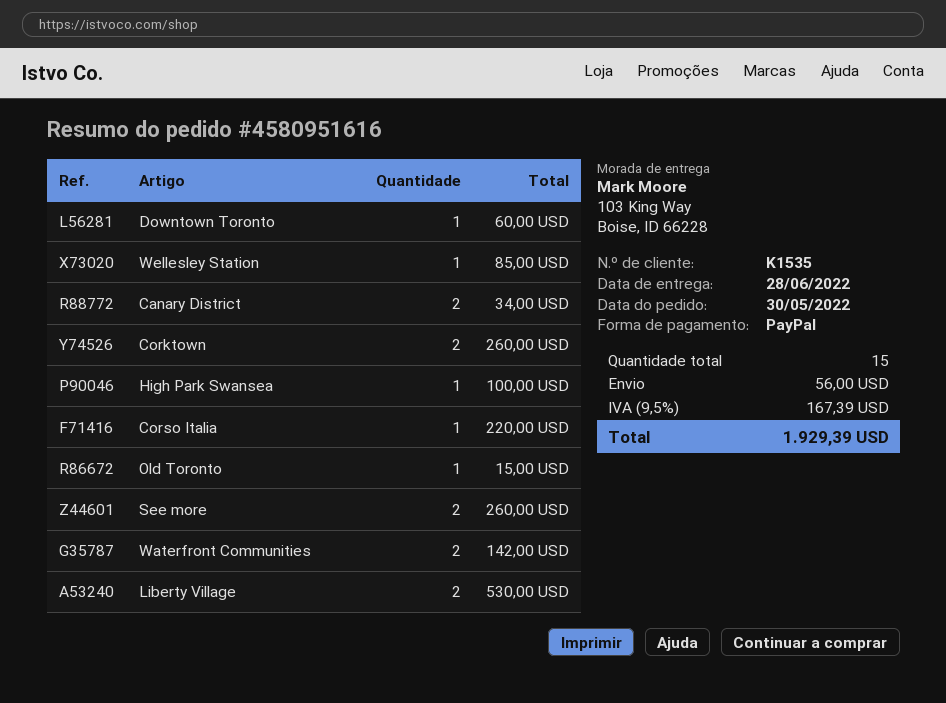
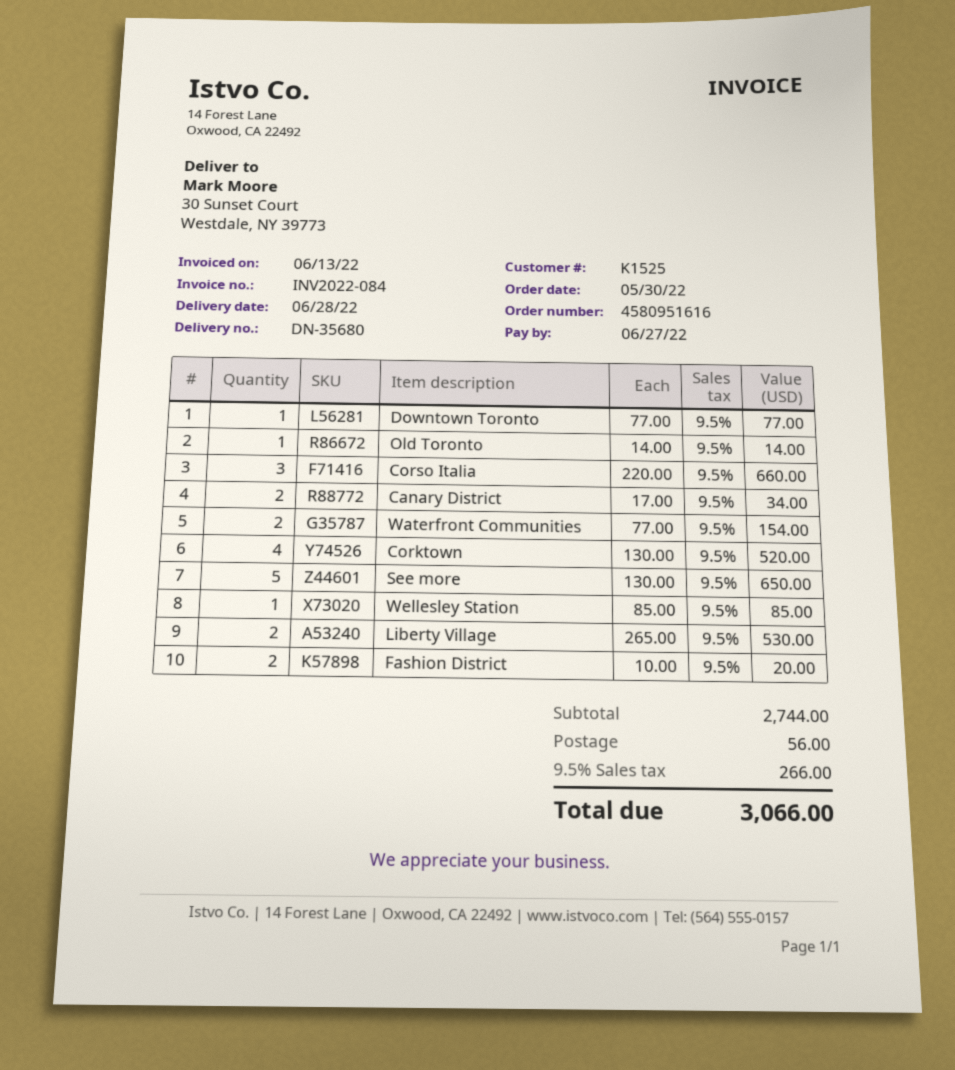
customer number: K1535 -> K1525
ship to: 103 King Way, Boise, ID 66228 -> 30 Sunset Court, Westdale, NY 39773
Downtown Toronto: 1 for 60.00 -> 1 for 77.00
Corktown: 2 for 260.00 -> 4 for 520.00
High Park Swansea: 1 for 100.00 -> none
Corso Italia: 1 for 220.00 -> 3 for 660.00
Old Toronto: 1 for 15.00 -> 1 for 14.00
See more: 2 for 260.00 -> 5 for 650.00
Waterfront Communities: 2 for 142.00 -> 2 for 154.00
Fashion District: none -> 2 for 20.00
tax: 9.5% = 167.39 -> 9.5% = 266.00
total: 1929.39 -> 3066.00

